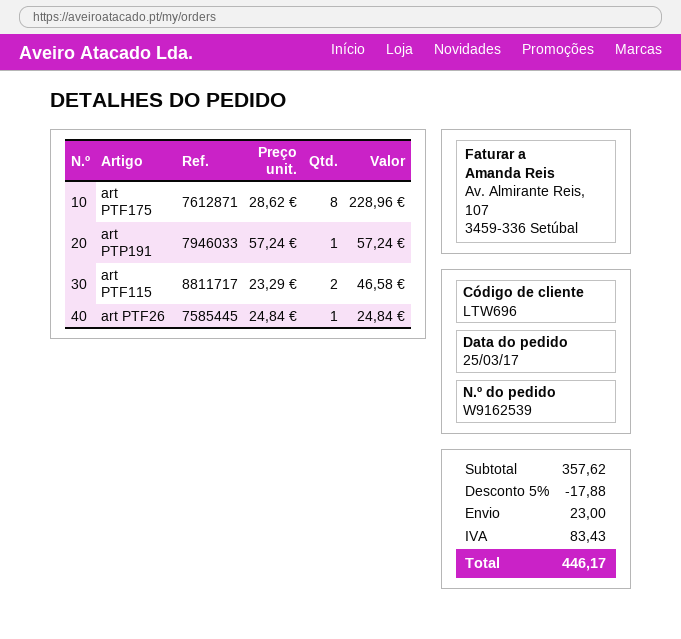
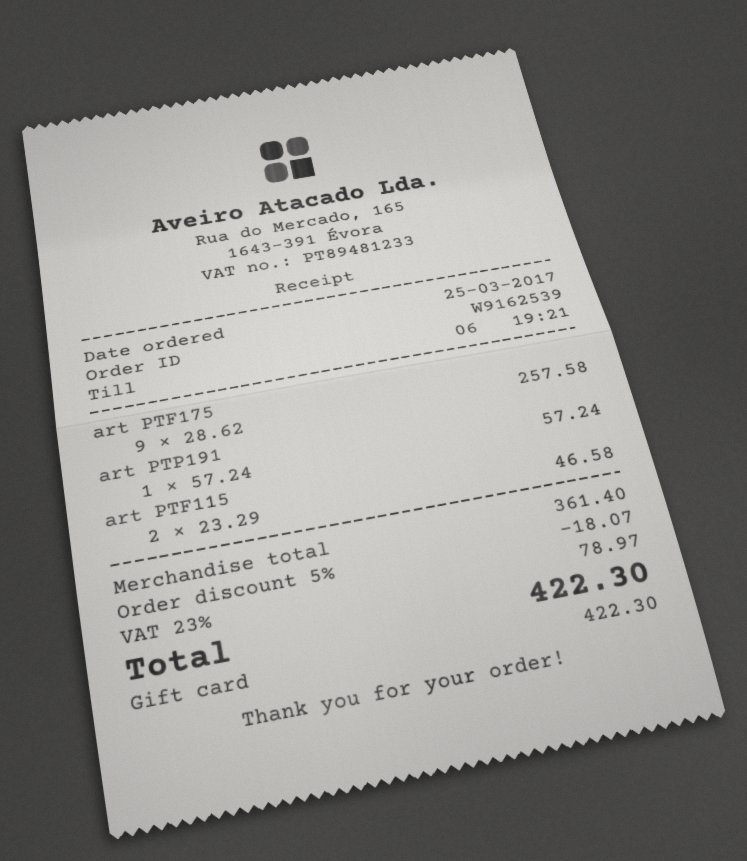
art PTF175: 8 x 28.62 = 228.96 -> 9 x 28.62 = 257.58
art PTF26: 1 x 24.84 = 24.84 -> none
subtotal: 357.62 -> 361.40
discount: 5% = 17.88 -> 5% = 18.07
shipping: 23.00 -> none
tax: 83.43 -> 78.97
total: 446.17 -> 422.30

